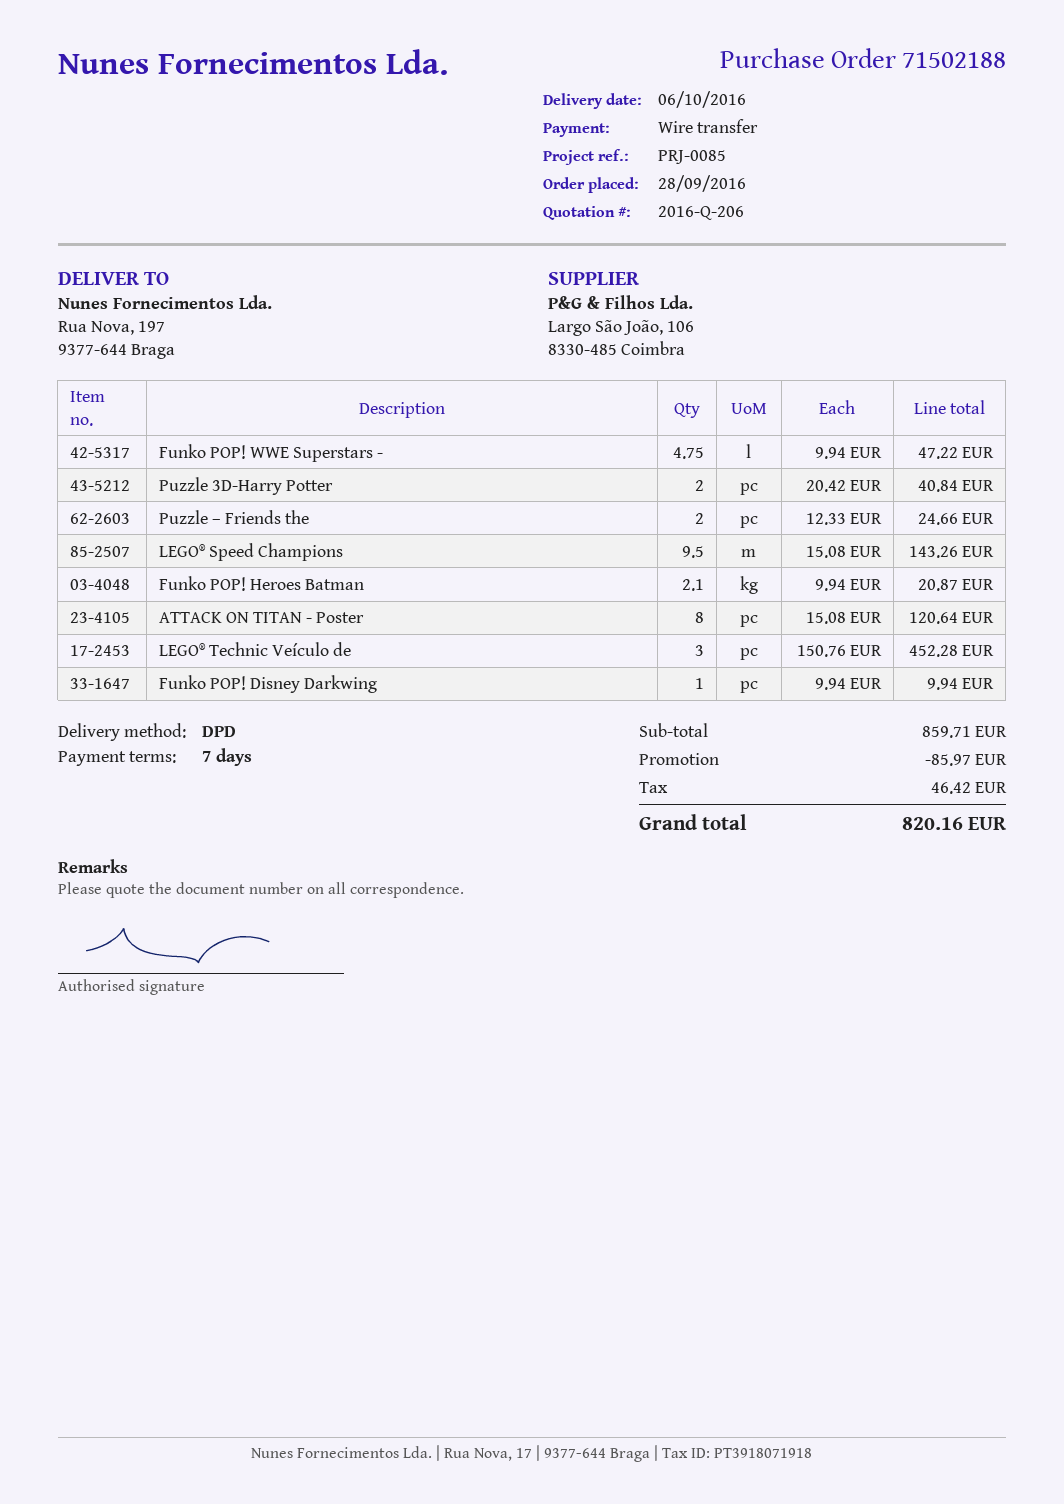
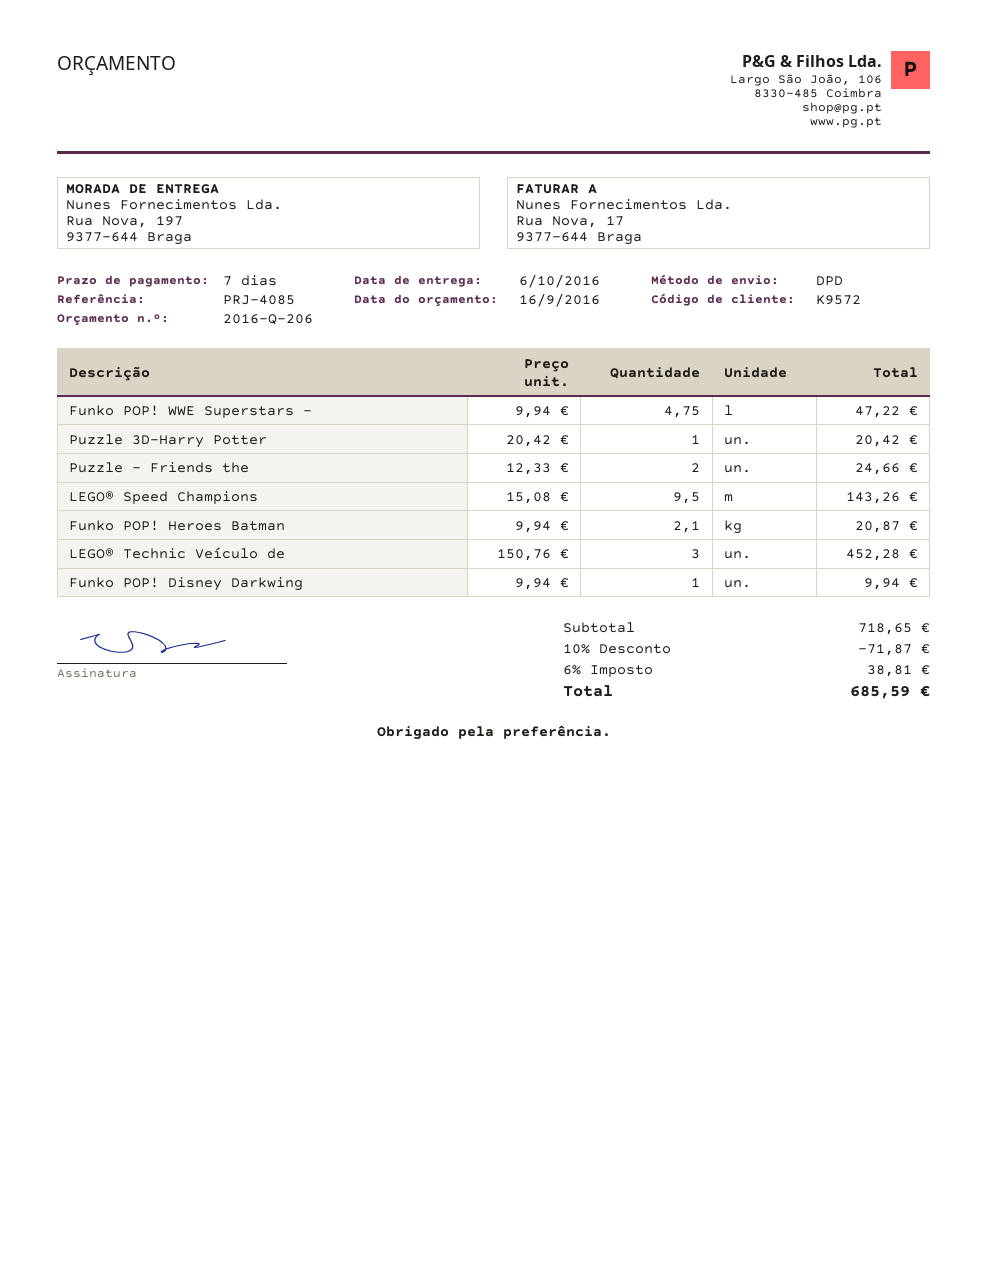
reference: PRJ-0085 -> PRJ-4085
Puzzle 3D-Harry Potter: 2 x 20.42 = 40.84 -> 1 x 20.42 = 20.42
ATTACK ON TITAN - Poster: 8 x 15.08 = 120.64 -> none
subtotal: 859.71 -> 718.65
discount: 85.97 -> 71.87
tax: 46.42 -> 38.81
total: 820.16 -> 685.59

